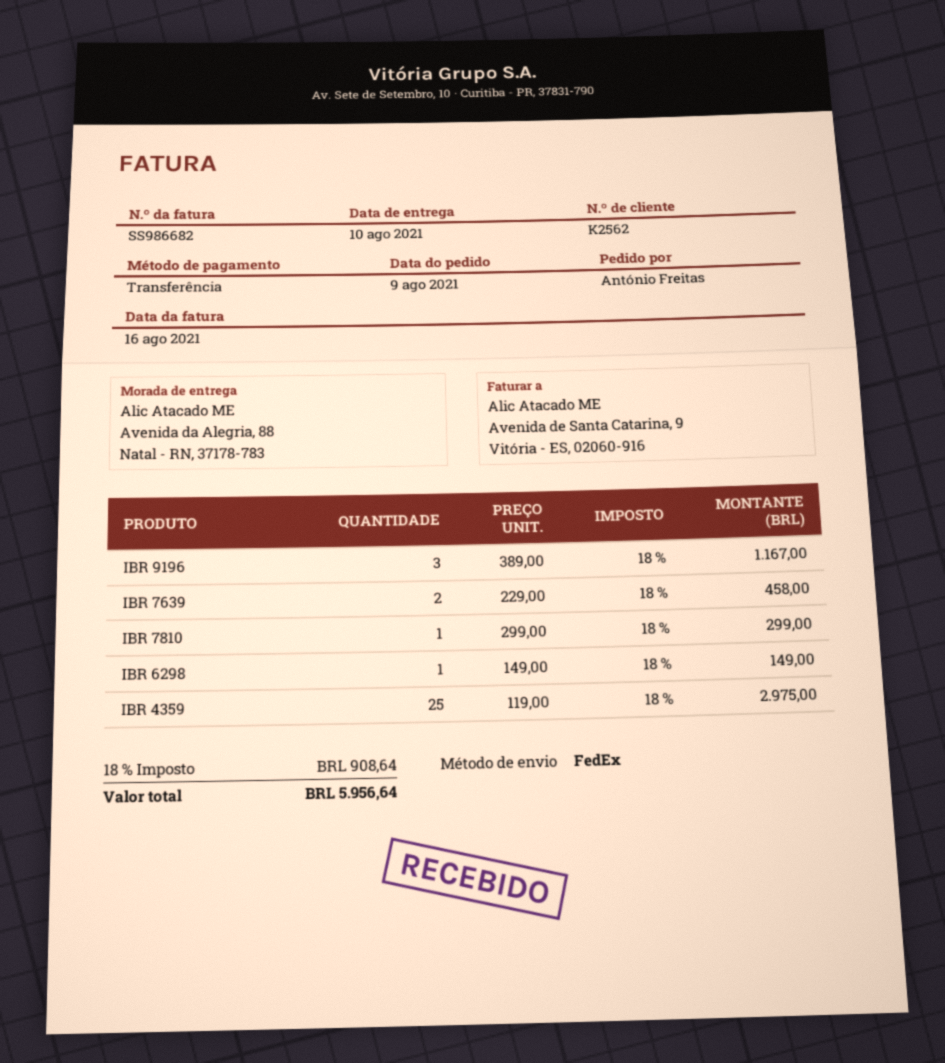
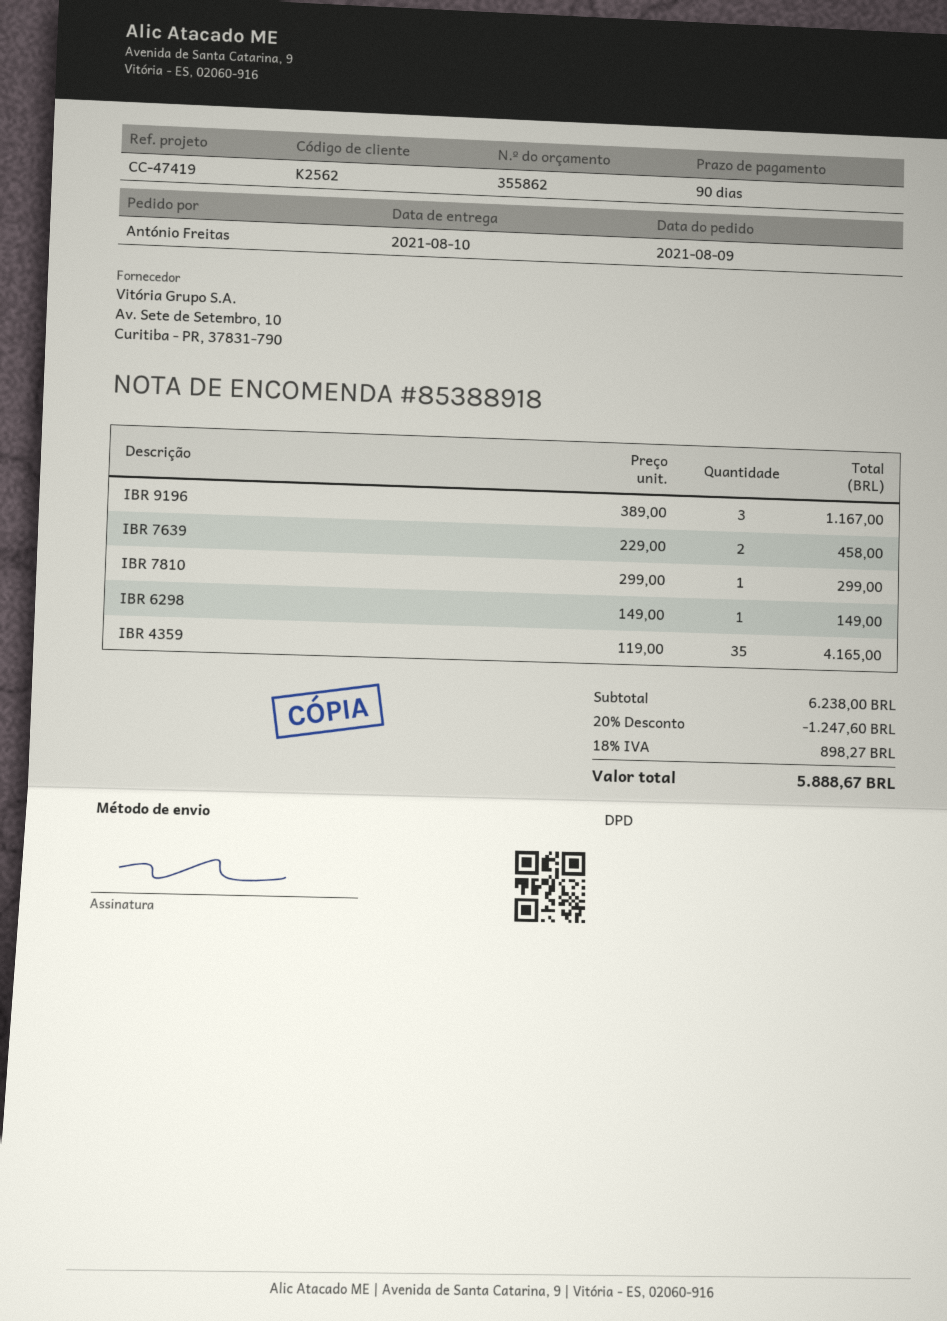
shipping method: FedEx -> DPD
IBR 4359: 25 x 119.00 = 2975.00 -> 35 x 119.00 = 4165.00
discount: none -> 20% = 1247.60
tax: 18% = 908.64 -> 18% = 898.27
total: 5956.64 -> 5888.67

